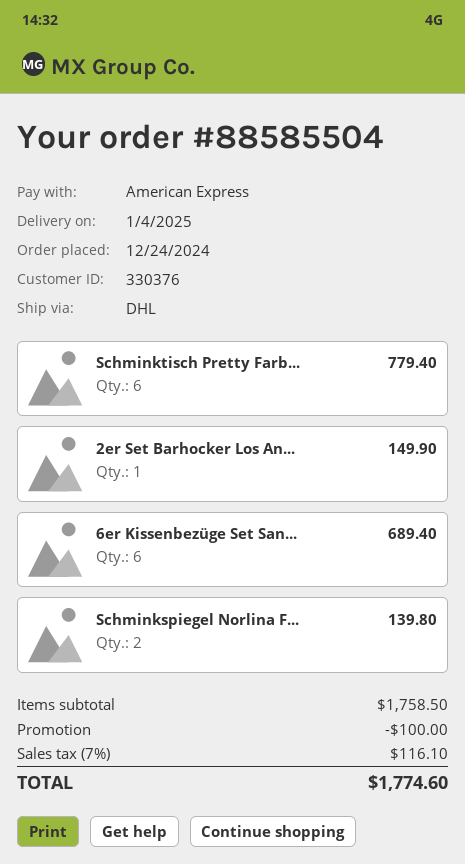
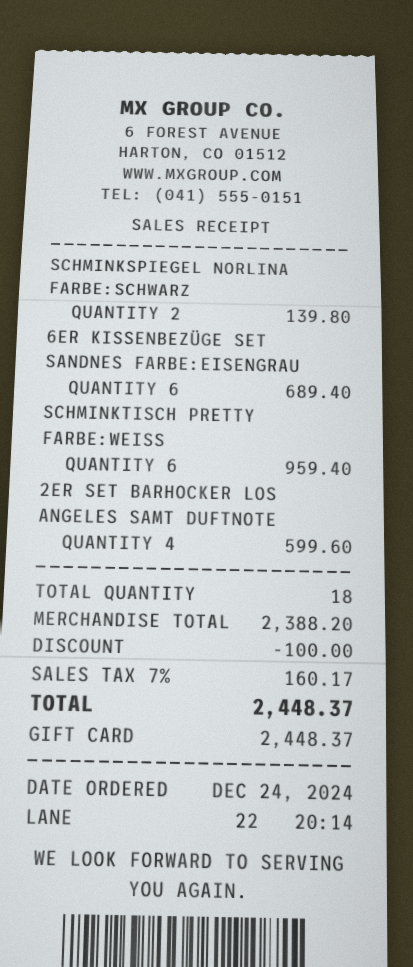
payment method: American Express -> gift card
Schminktisch Pretty Farb...: 6 for 779.40 -> 6 for 959.40
2er Set Barhocker Los An...: 1 for 149.90 -> 4 for 599.60
subtotal: 1758.50 -> 2388.20
tax: 7% = 116.10 -> 7% = 160.17
total: 1774.60 -> 2448.37

